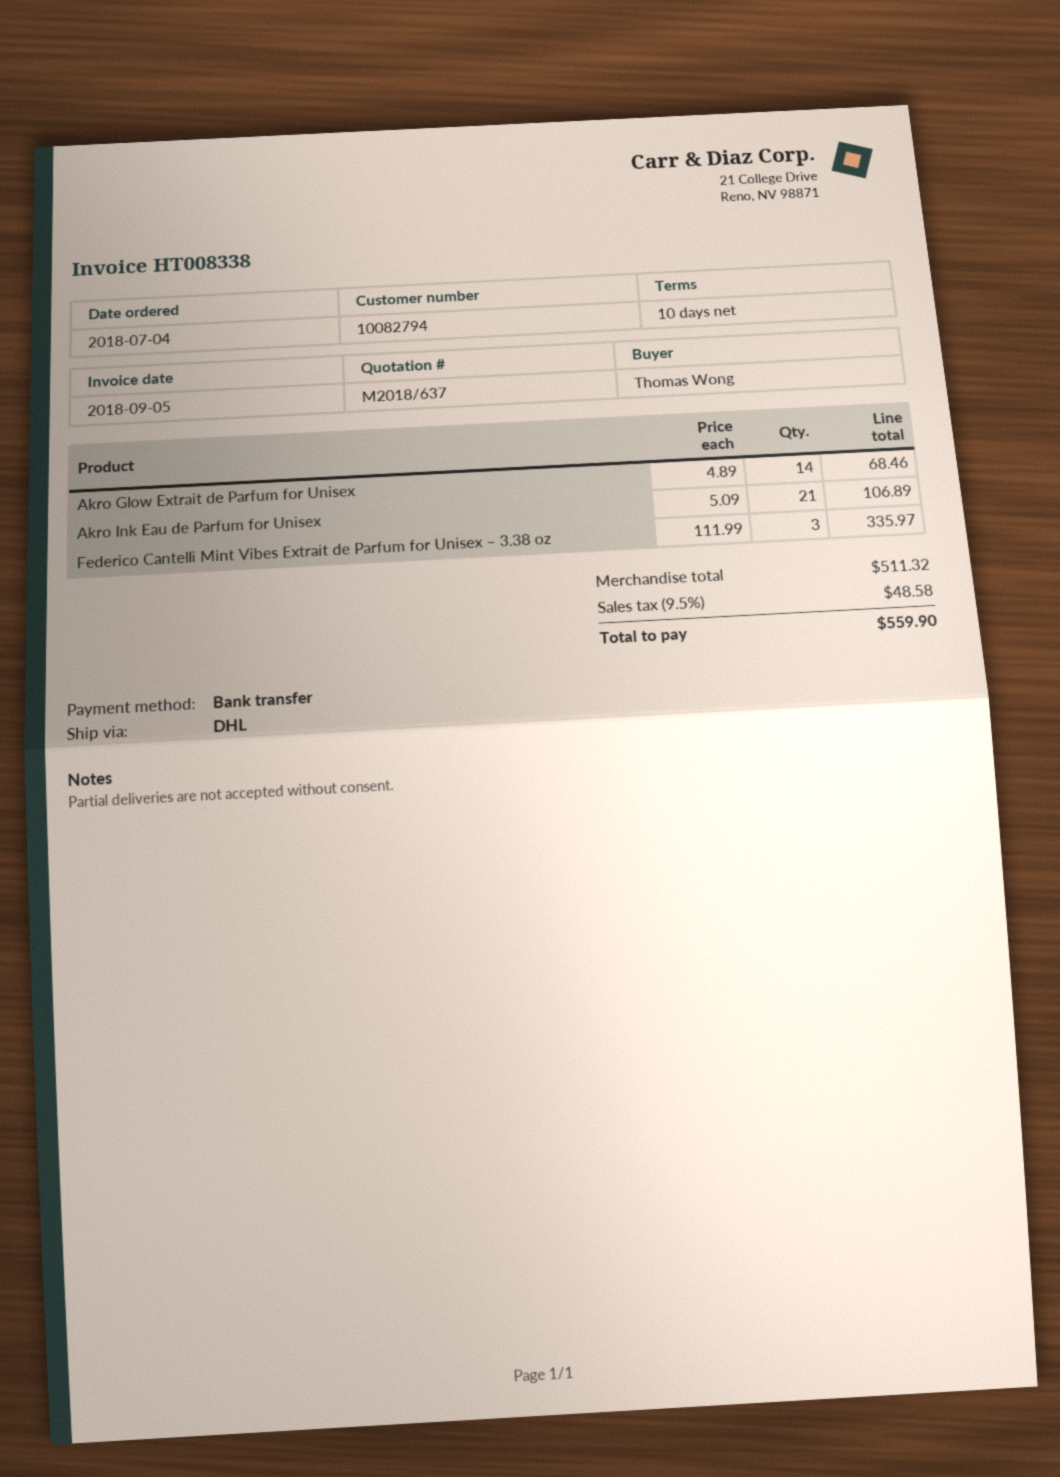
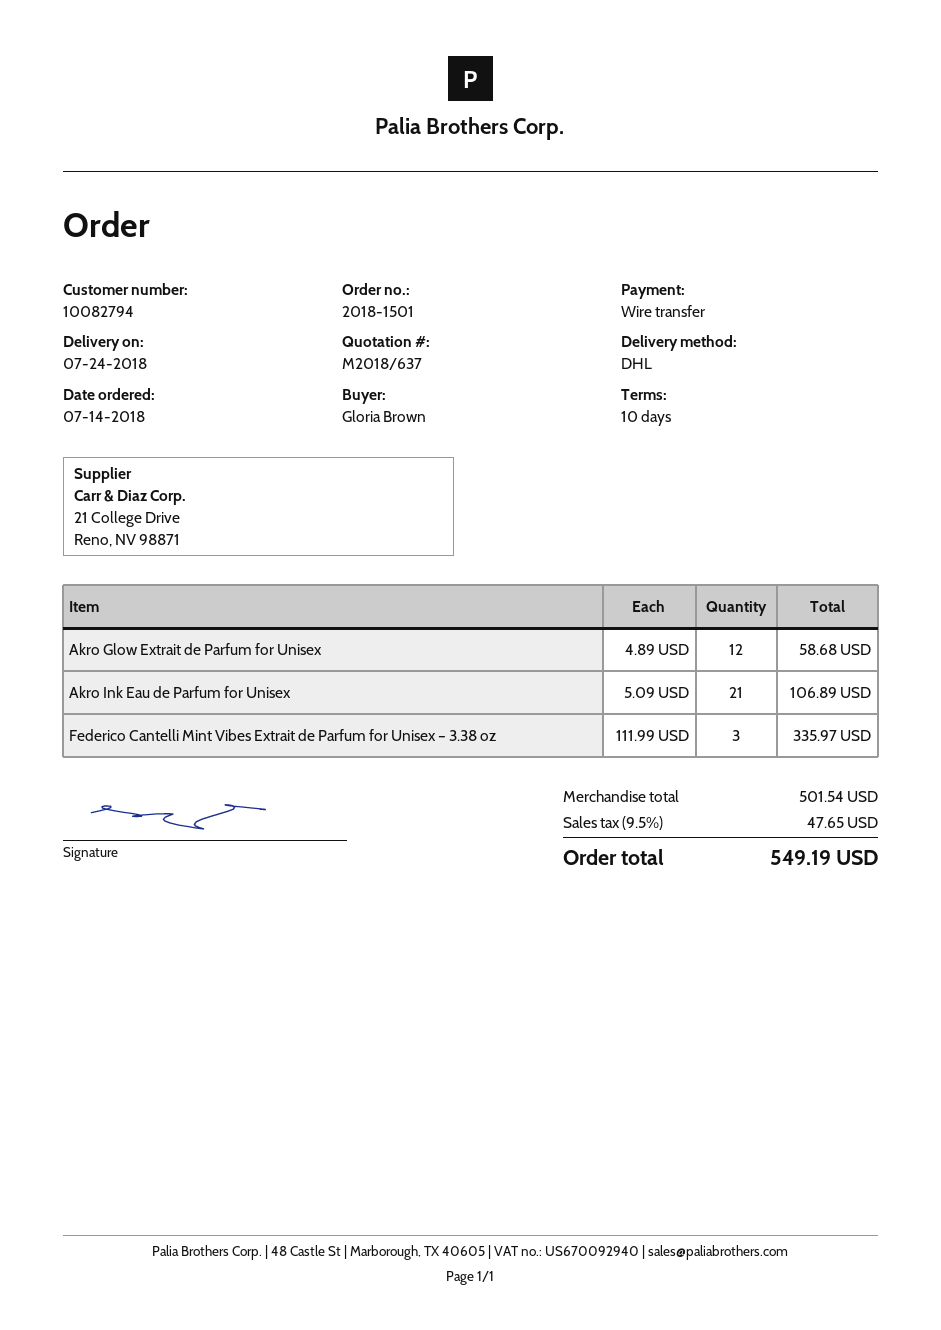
order date: 2018-07-04 -> 2018-07-14
ordered by: Thomas Wong -> Gloria Brown
Akro Glow Extrait de Parfum for Unisex: 14 x 4.89 = 68.46 -> 12 x 4.89 = 58.68
subtotal: 511.32 -> 501.54
tax: 9.5% = 48.58 -> 9.5% = 47.65
total: 559.90 -> 549.19

